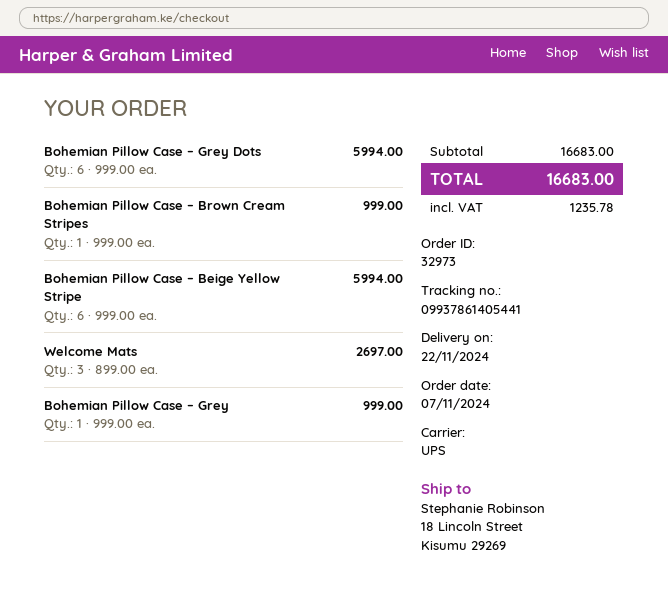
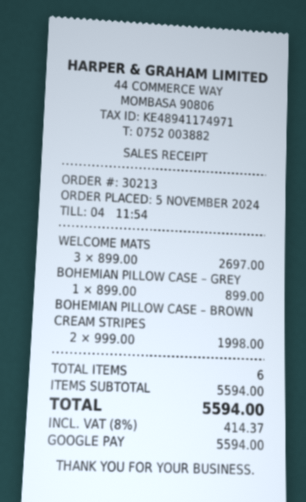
order number: 32973 -> 30213
order date: 2024-11-07 -> 2024-11-05
Bohemian Pillow Case – Grey Dots: 6 x 999.00 = 5994.00 -> none
Bohemian Pillow Case – Brown Cream Stripes: 1 x 999.00 = 999.00 -> 2 x 999.00 = 1998.00
Bohemian Pillow Case – Beige Yellow Stripe: 6 x 999.00 = 5994.00 -> none
Bohemian Pillow Case – Grey: 1 x 999.00 = 999.00 -> 1 x 899.00 = 899.00
subtotal: 16683.00 -> 5594.00
tax: 1235.78 -> 414.37
total: 16683.00 -> 5594.00

